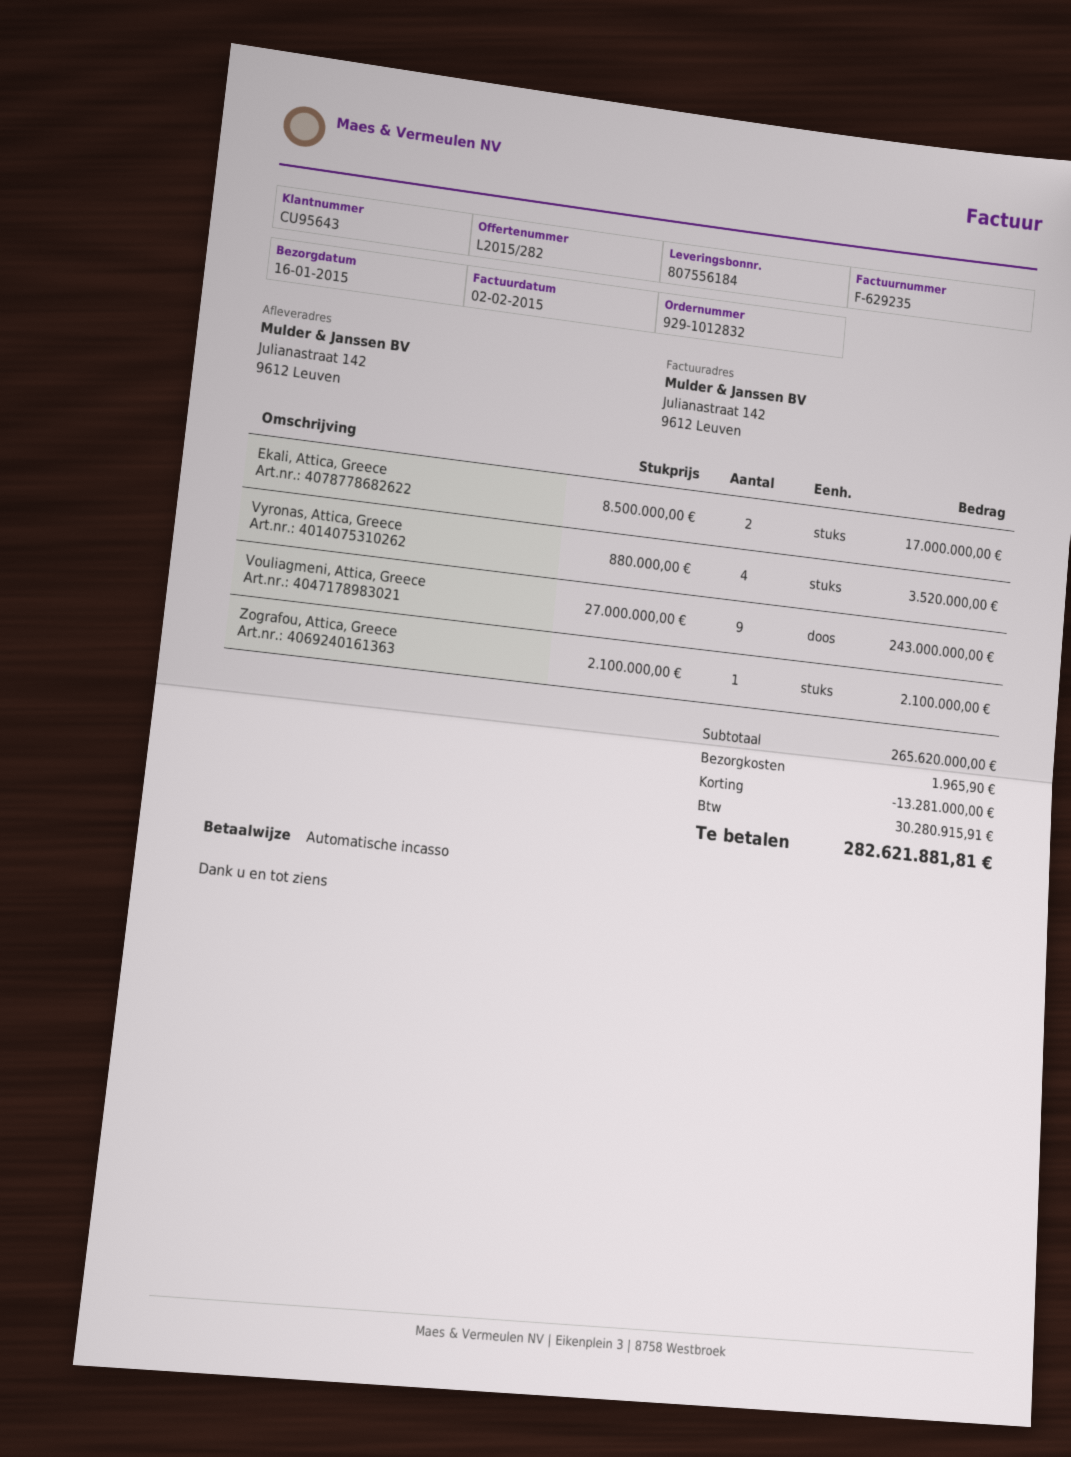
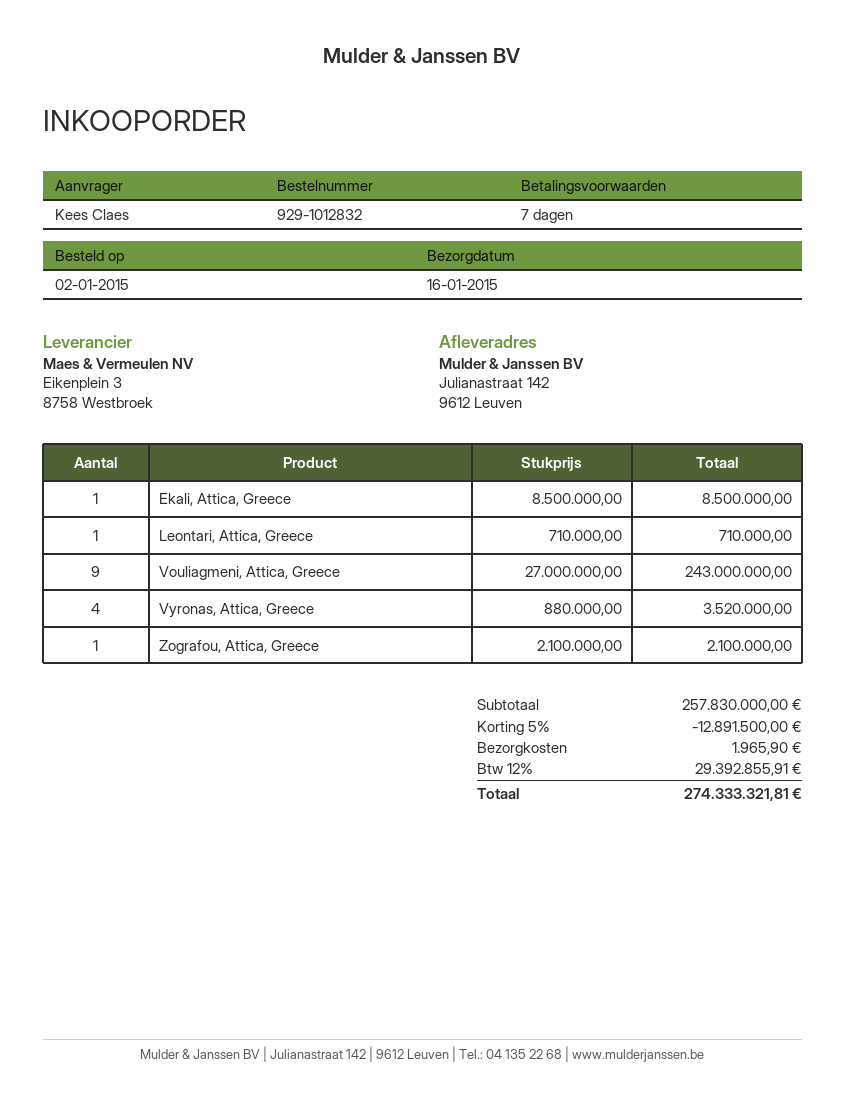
Ekali, Attica, Greece: 2 x 8500000.00 = 17000000.00 -> 1 x 8500000.00 = 8500000.00
Leontari, Attica, Greece: none -> 1 x 710000.00 = 710000.00
subtotal: 265620000.00 -> 257830000.00
discount: 13281000.00 -> 12891500.00
tax: 30280915.91 -> 29392855.91
total: 282621881.81 -> 274333321.81

